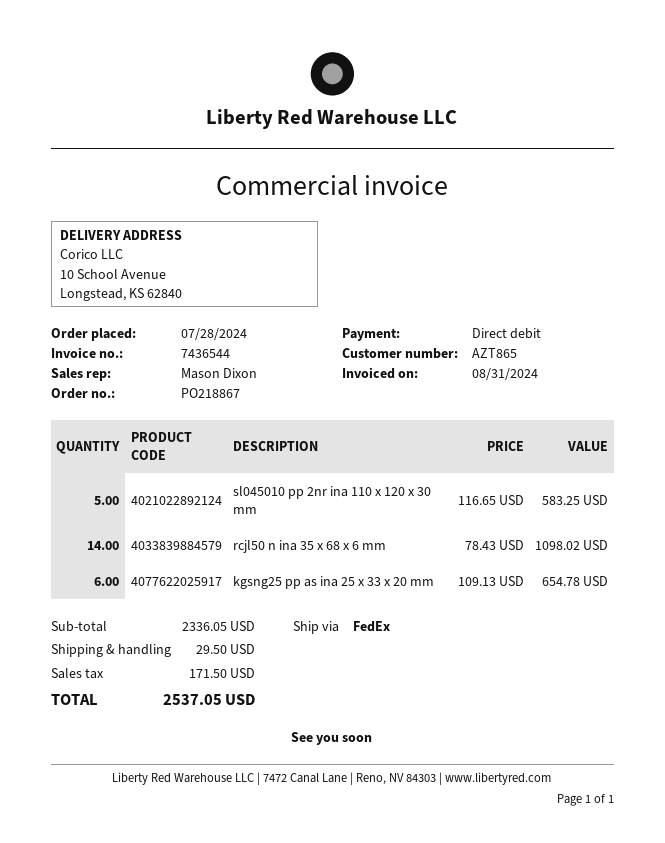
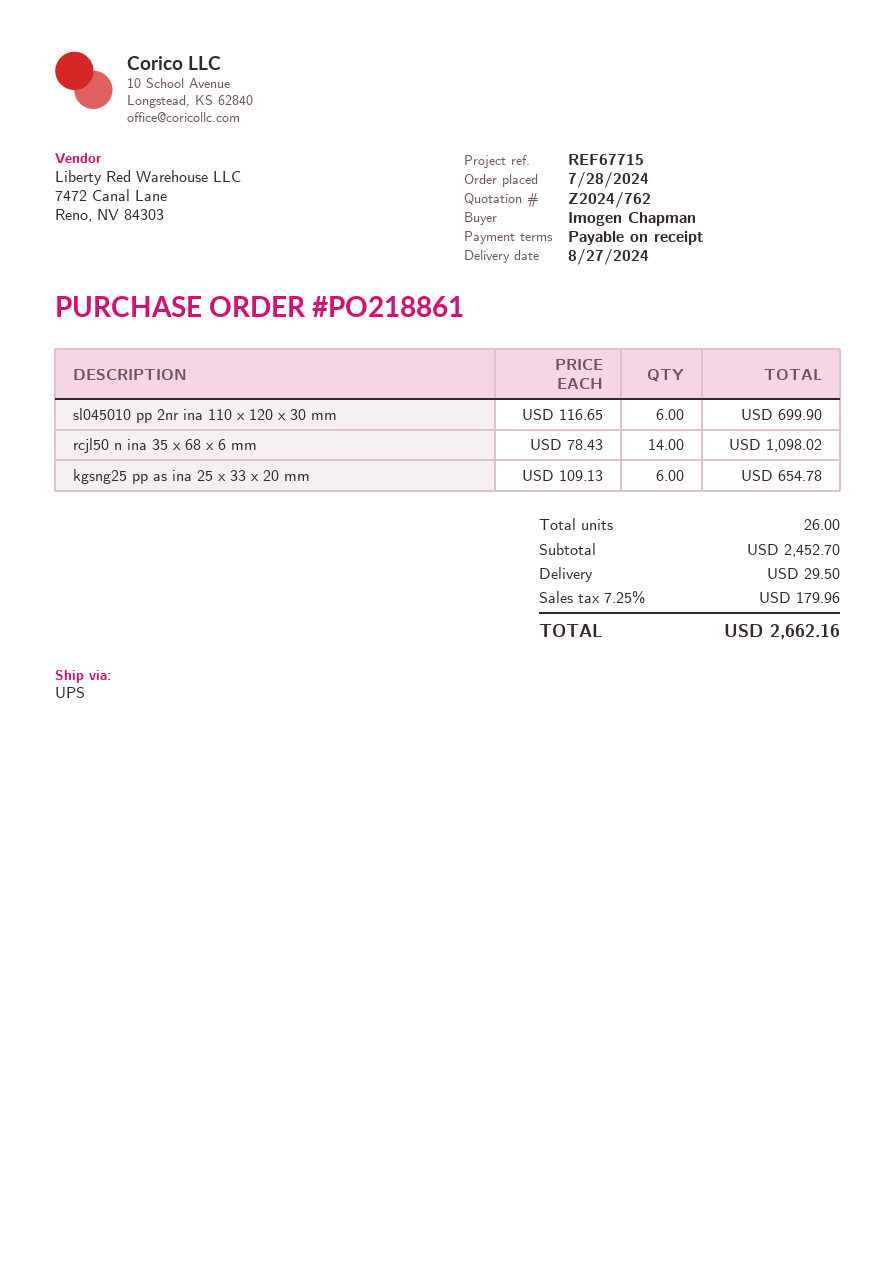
order number: PO218867 -> PO218861
shipping method: FedEx -> UPS
sl045010 pp 2nr ina 110 x 120 x 30 mm: 5 x 116.65 = 583.25 -> 6 x 116.65 = 699.90
subtotal: 2336.05 -> 2452.70
tax: 171.50 -> 179.96
total: 2537.05 -> 2662.16

